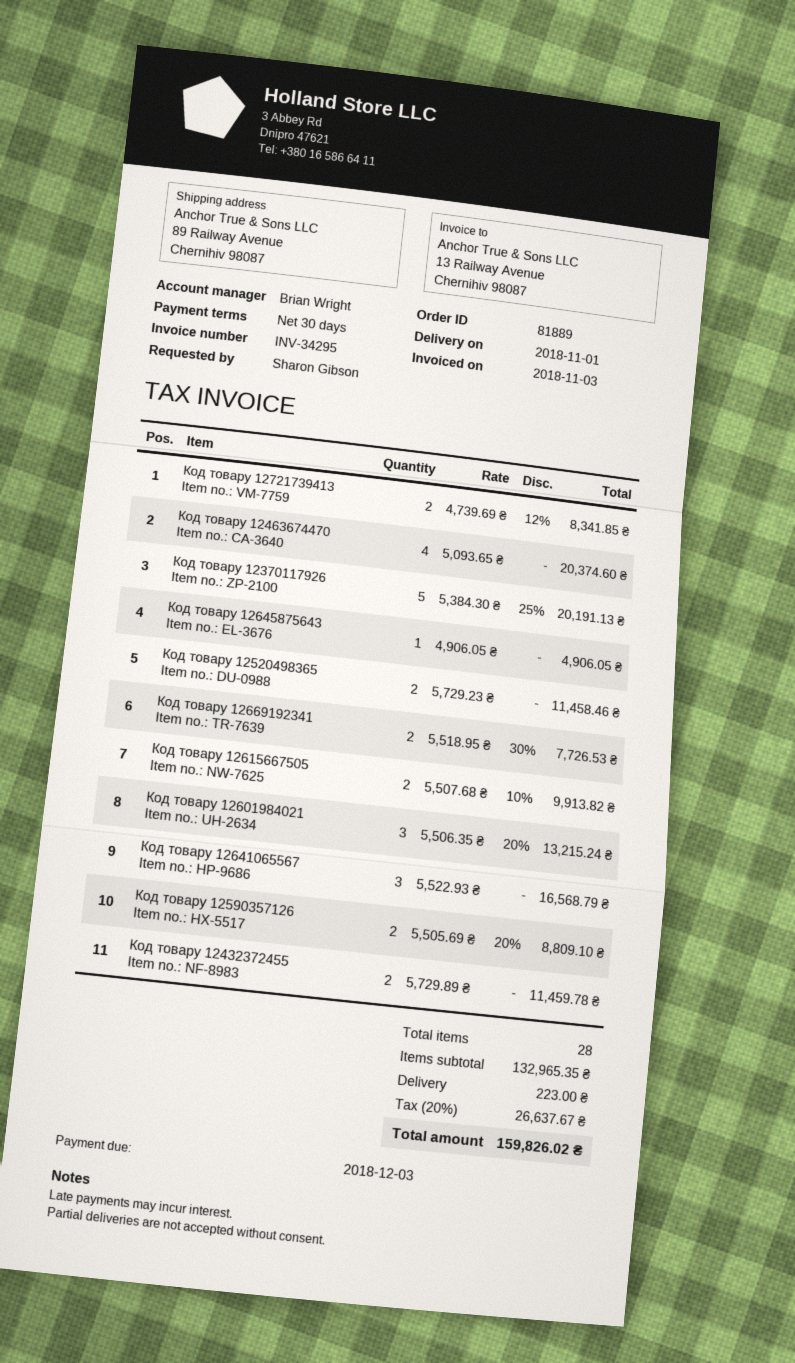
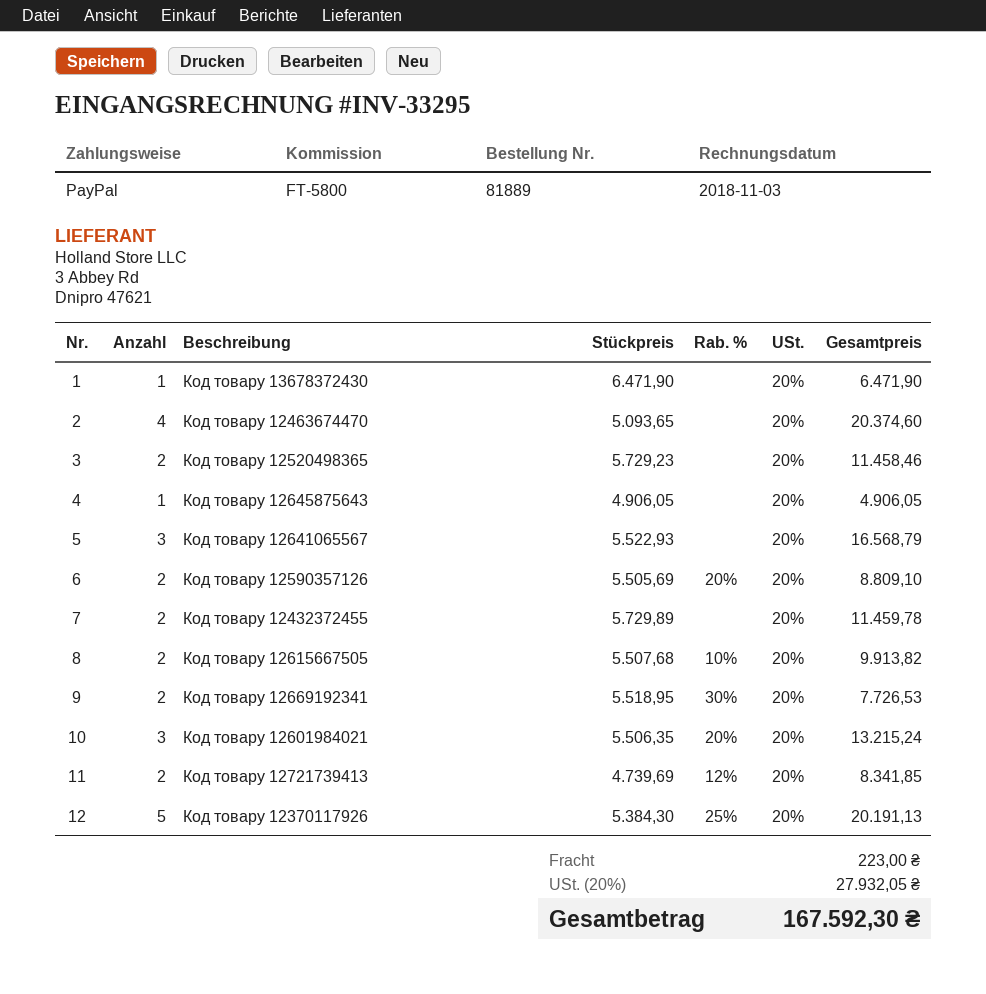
invoice number: INV-34295 -> INV-33295
Код товару 13678372430: none -> 1 x 6471.90 = 6471.90
tax: 20% = 26637.67 -> 20% = 27932.05
total: 159826.02 -> 167592.30

